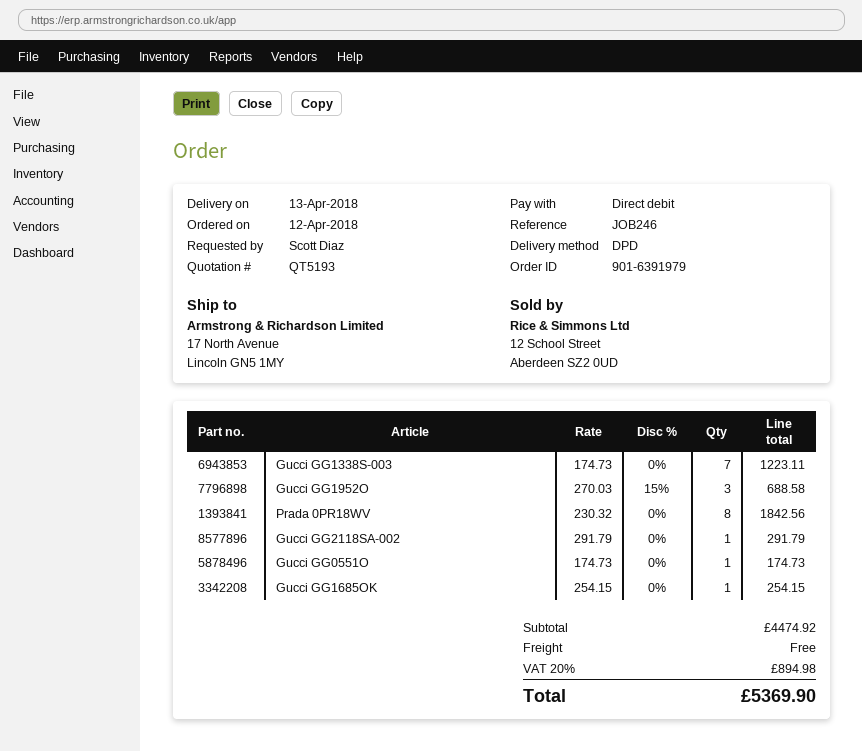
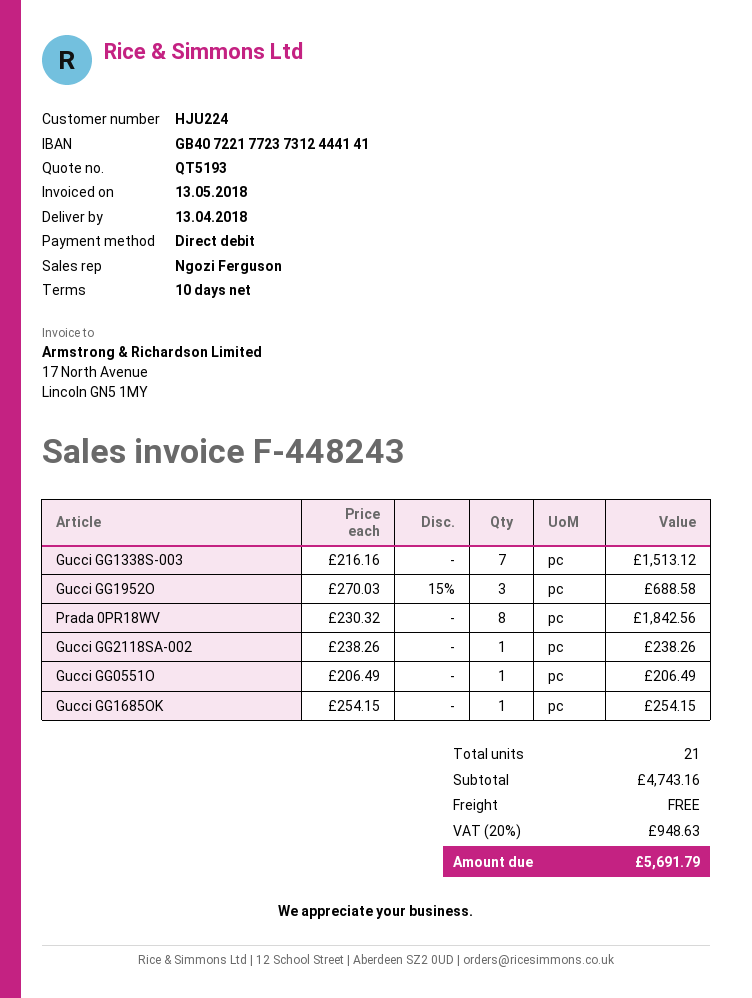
Gucci GG1338S-003: 7 x 174.73 = 1223.11 -> 7 x 216.16 = 1513.12
Gucci GG2118SA-002: 1 x 291.79 = 291.79 -> 1 x 238.26 = 238.26
Gucci GG0551O: 1 x 174.73 = 174.73 -> 1 x 206.49 = 206.49
subtotal: 4474.92 -> 4743.16
tax: 20% = 894.98 -> 20% = 948.63
total: 5369.90 -> 5691.79

